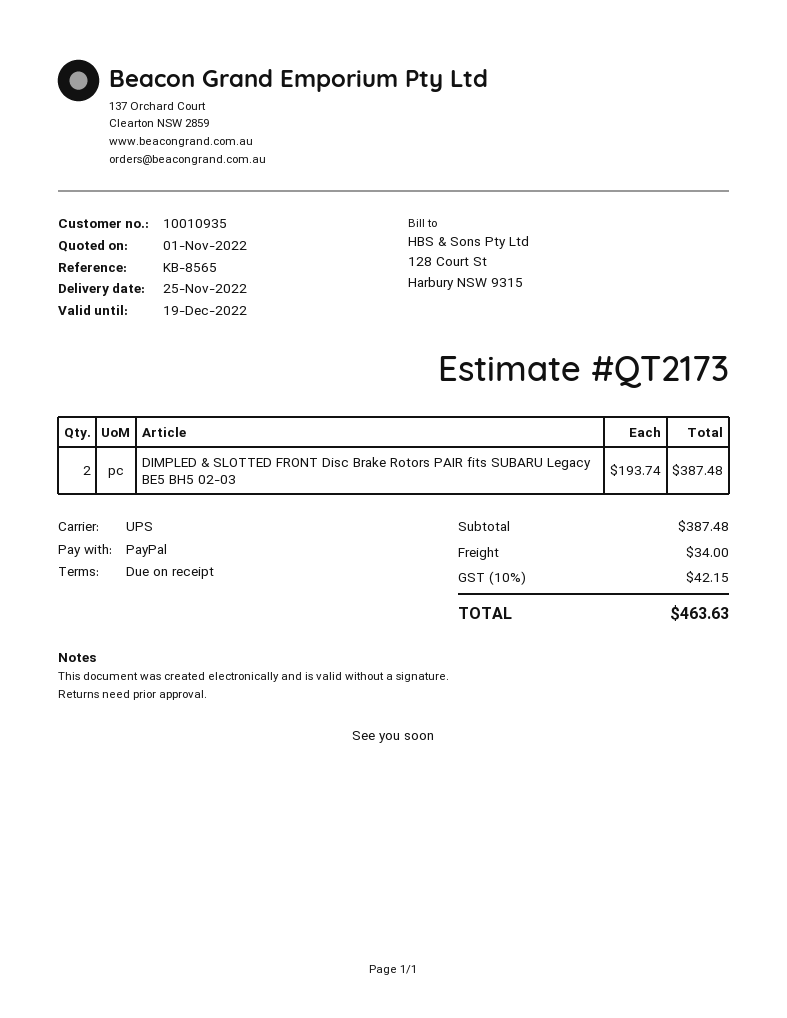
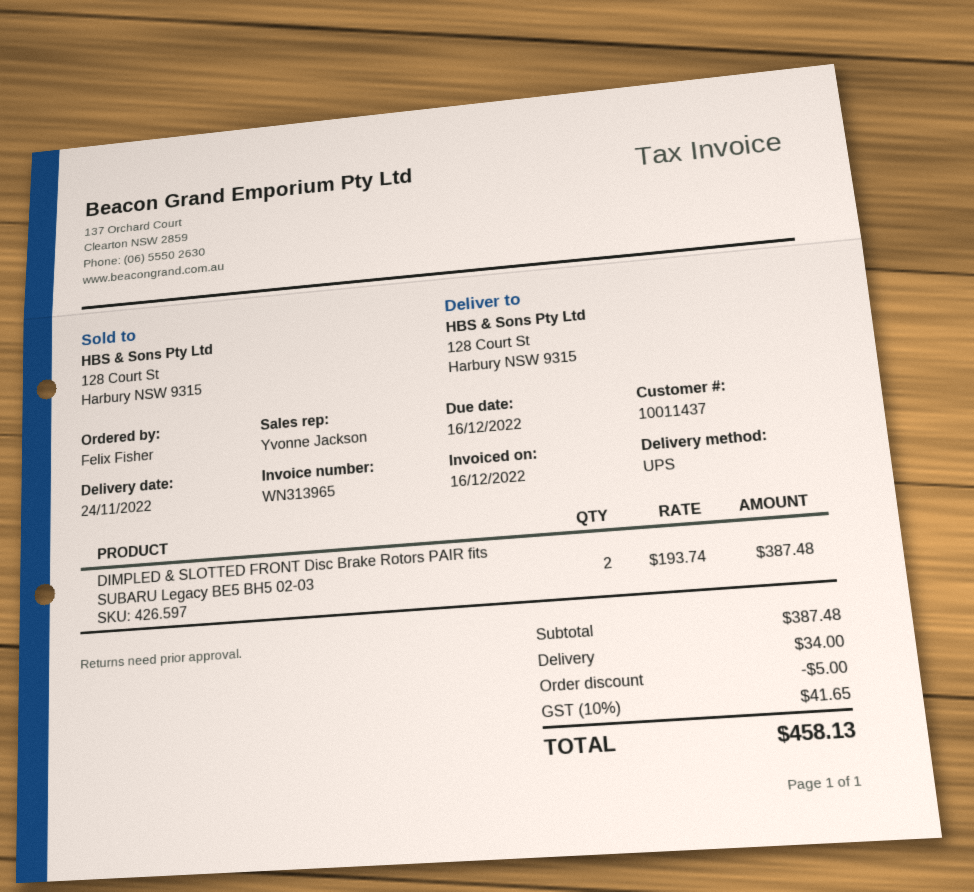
delivery date: 2022-11-25 -> 2022-11-24
customer number: 10010935 -> 10011437
discount: none -> 5.00
tax: 10% = 42.15 -> 10% = 41.65
total: 463.63 -> 458.13

